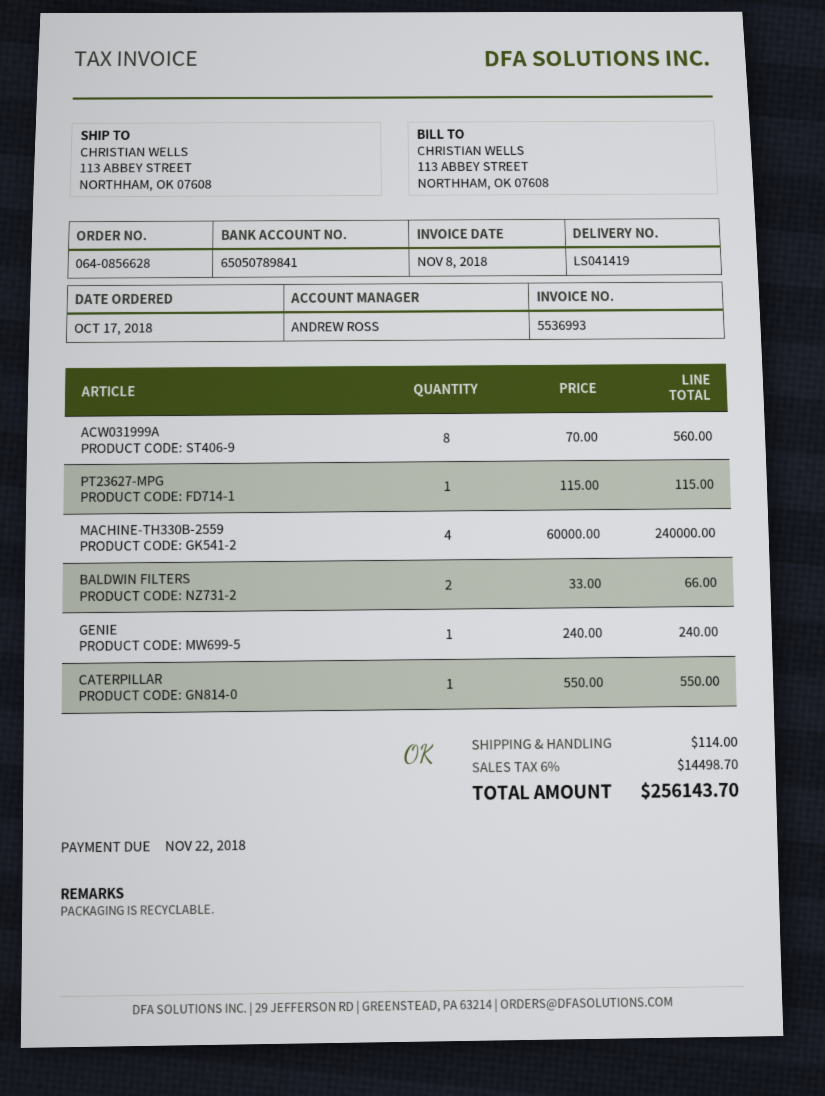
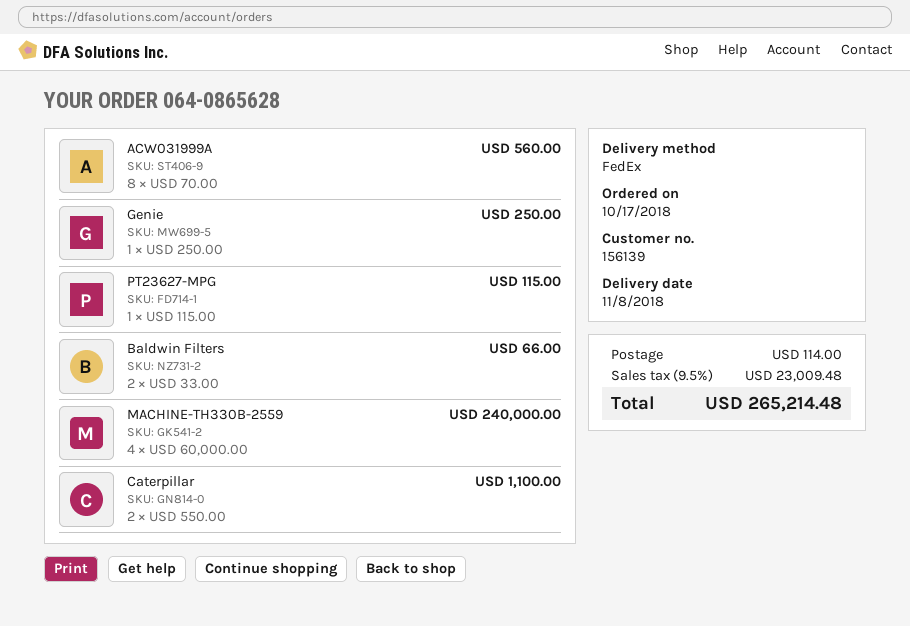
order number: 064-0856628 -> 064-0865628
GENIE: 1 x 240.00 = 240.00 -> 1 x 250.00 = 250.00
CATERPILLAR: 1 x 550.00 = 550.00 -> 2 x 550.00 = 1100.00
tax: 6% = 14498.70 -> 9.5% = 23009.48
total: 256143.70 -> 265214.48

